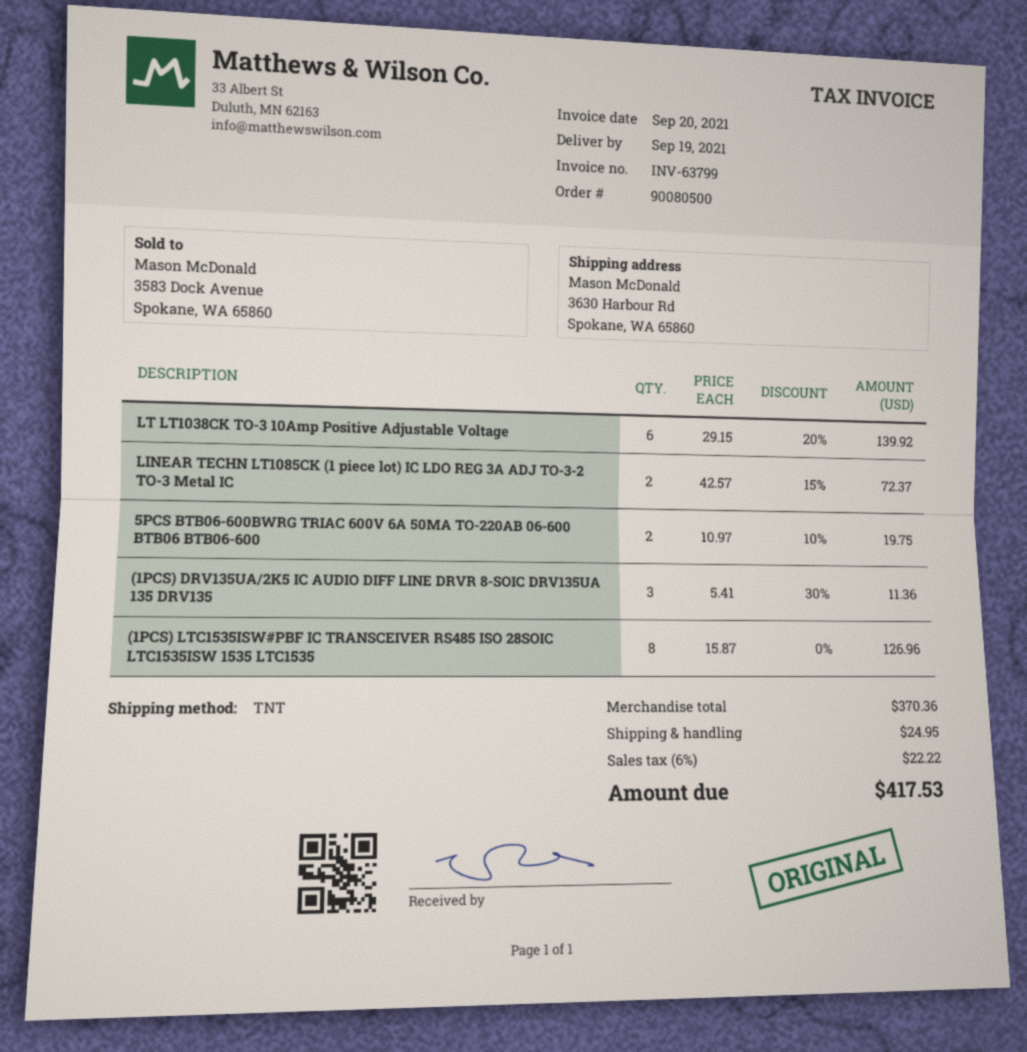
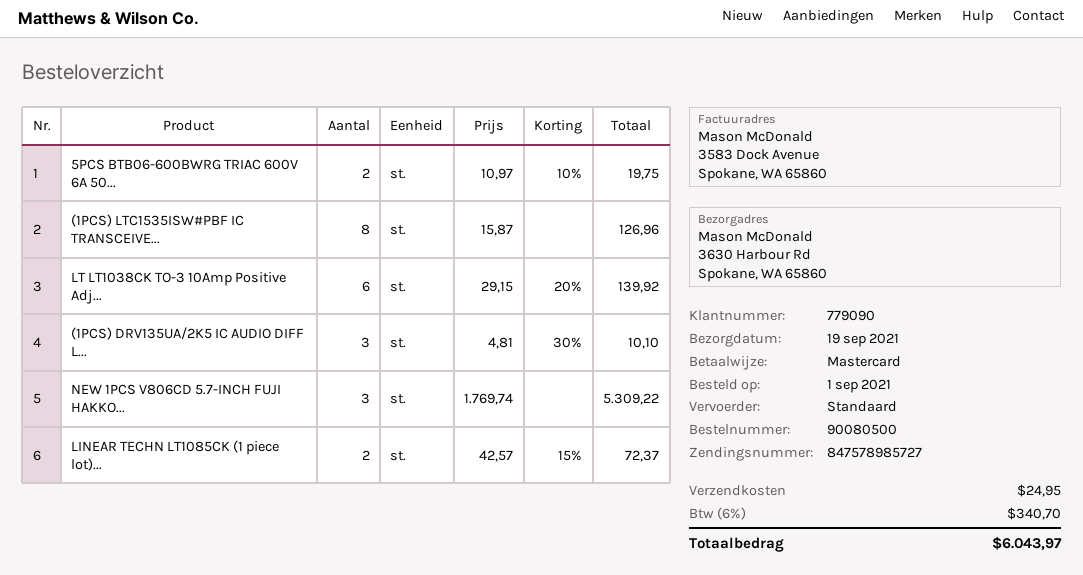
shipping method: TNT -> standard
(1PCS) DRV135UA/2K5 IC AUDIO DIFF LINE DRVR 8-SOIC DRV135UA 135 DRV135: 3 x 5.41 - 30% = 11.36 -> 3 x 4.81 - 30% = 10.10
NEW 1PCS V806CD 5.7-INCH FUJI HAKKO...: none -> 3 x 1769.74 = 5309.22
tax: 6% = 22.22 -> 6% = 340.70
total: 417.53 -> 6043.97

